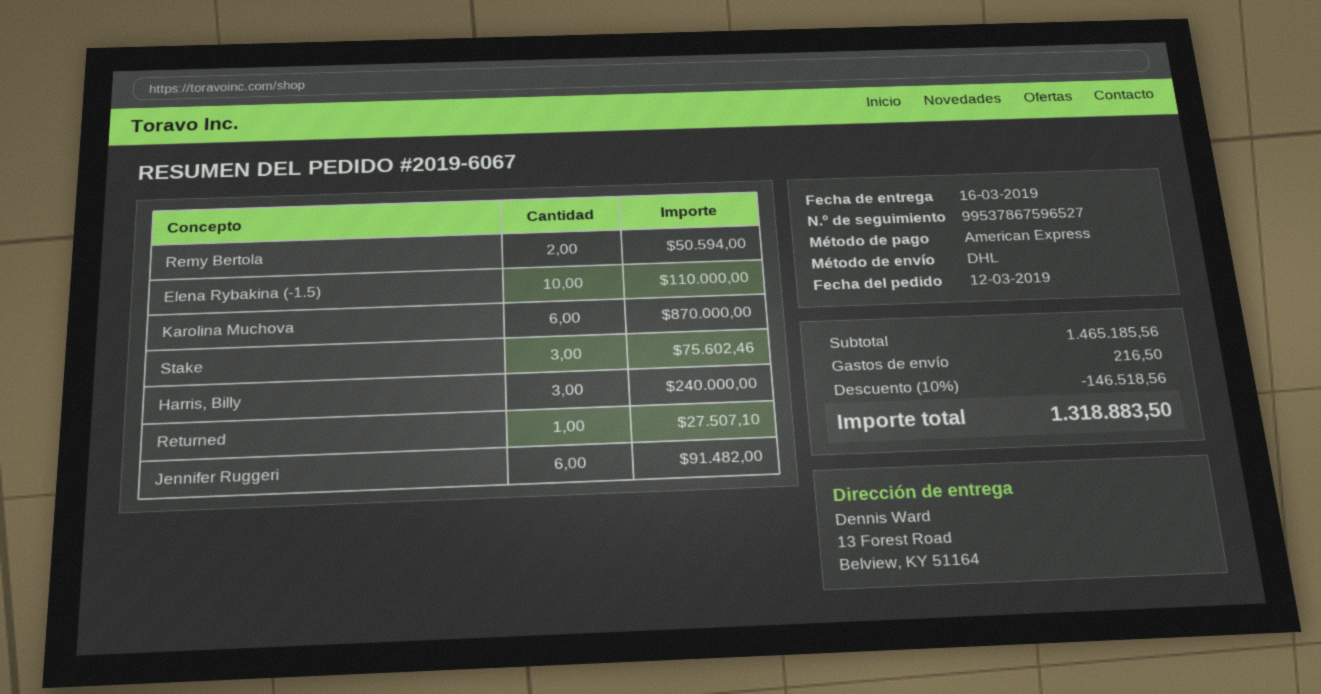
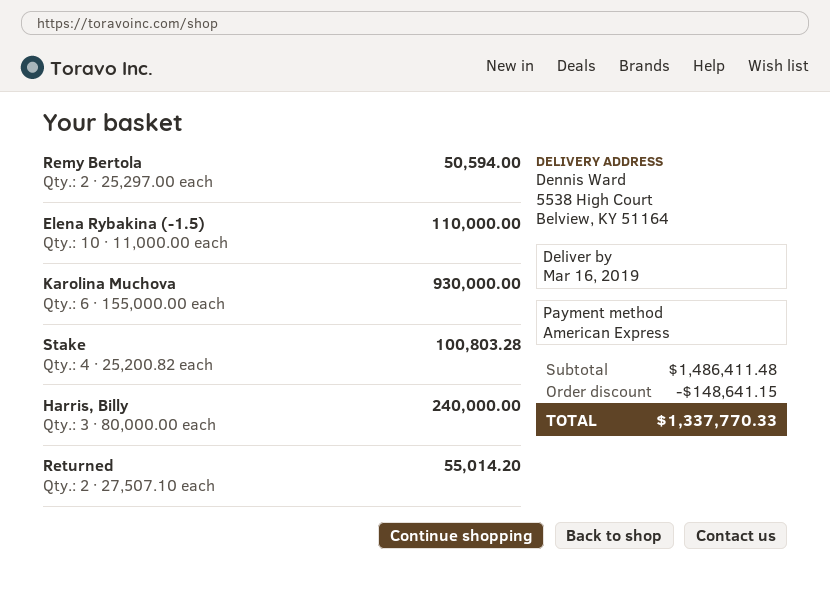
ship to: 13 Forest Road, Belview, KY 51164 -> 5538 High Court, Belview, KY 51164
Karolina Muchova: 6 for 870000.00 -> 6 for 930000.00
Stake: 3 for 75602.46 -> 4 for 100803.28
Returned: 1 for 27507.10 -> 2 for 55014.20
Jennifer Ruggeri: 6 for 91482.00 -> none
subtotal: 1465185.56 -> 1486411.48
discount: 146518.56 -> 148641.15
shipping: 216.50 -> none
total: 1318883.50 -> 1337770.33

